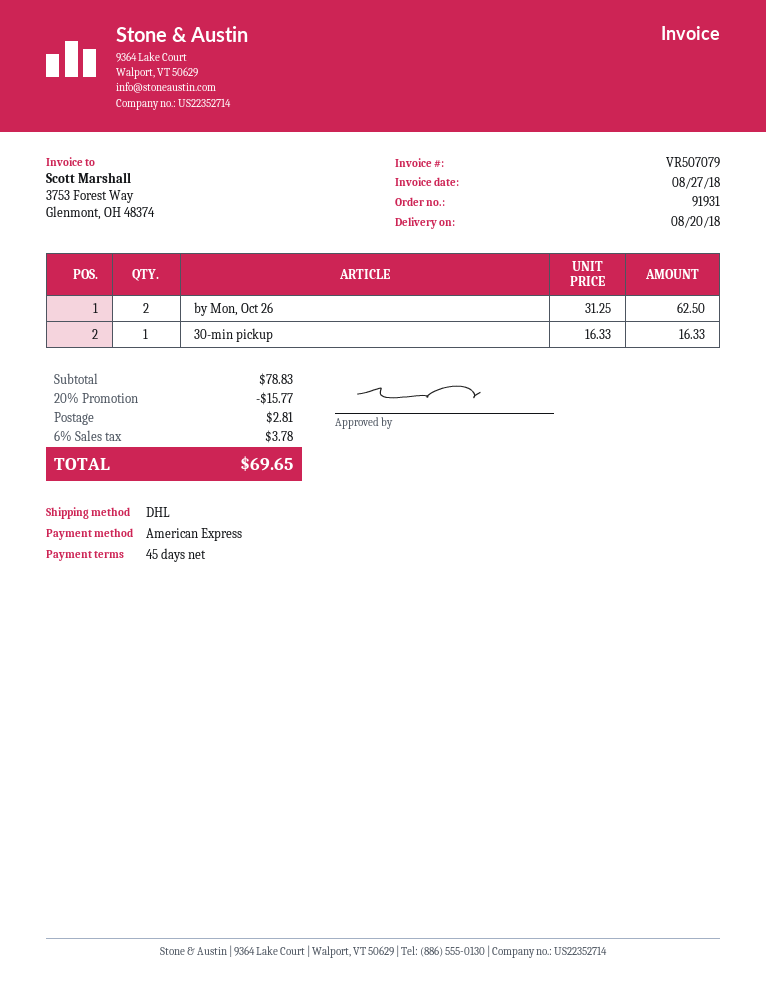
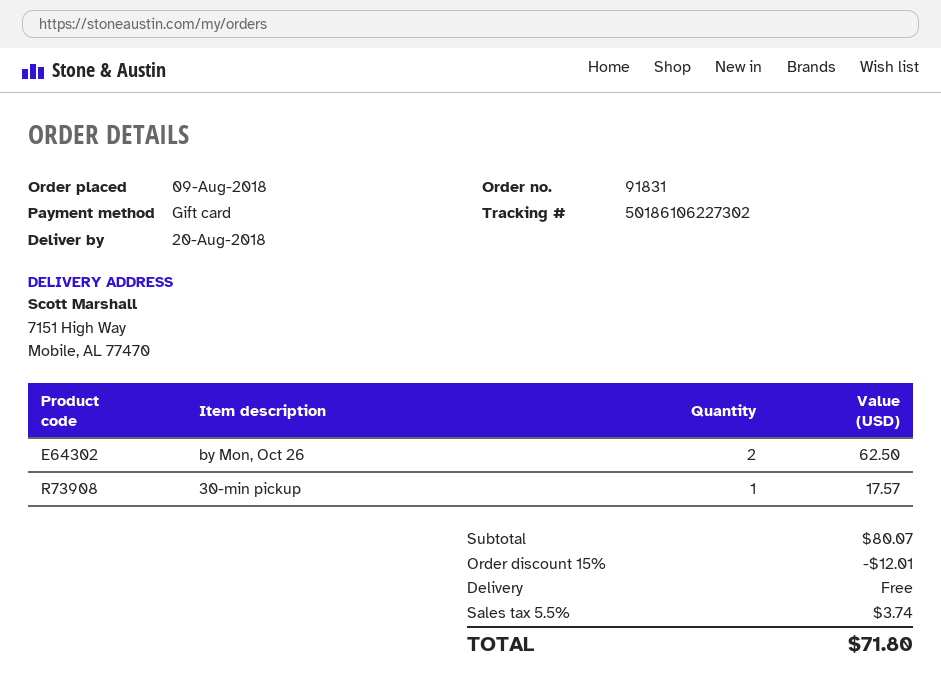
order number: 91931 -> 91831
payment method: American Express -> gift card
30-min pickup: 1 for 16.33 -> 1 for 17.57
subtotal: 78.83 -> 80.07
discount: 20% = 15.77 -> 15% = 12.01
shipping: 2.81 -> 0.00
tax: 6% = 3.78 -> 5.5% = 3.74
total: 69.65 -> 71.80

